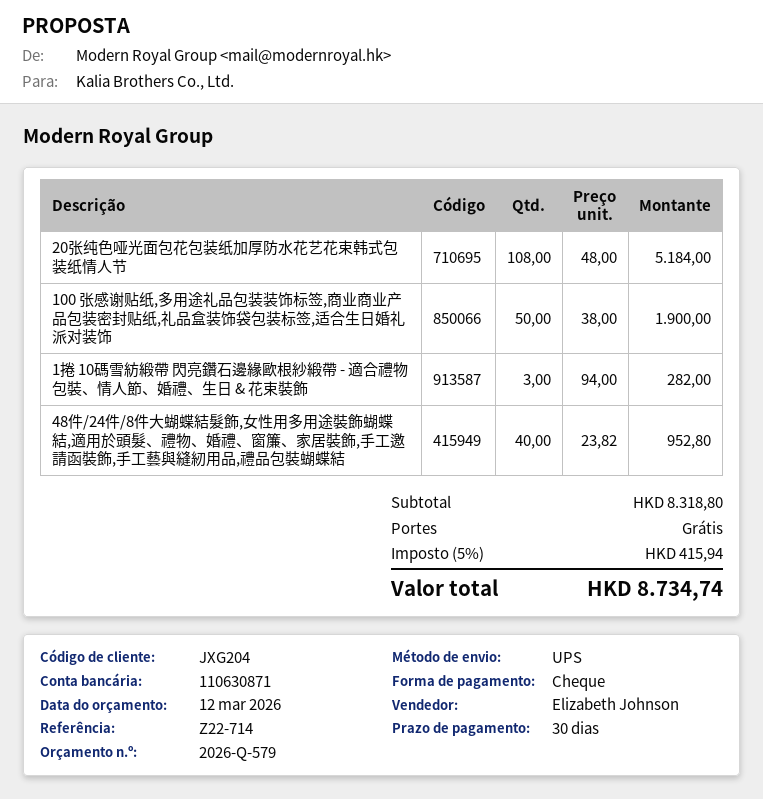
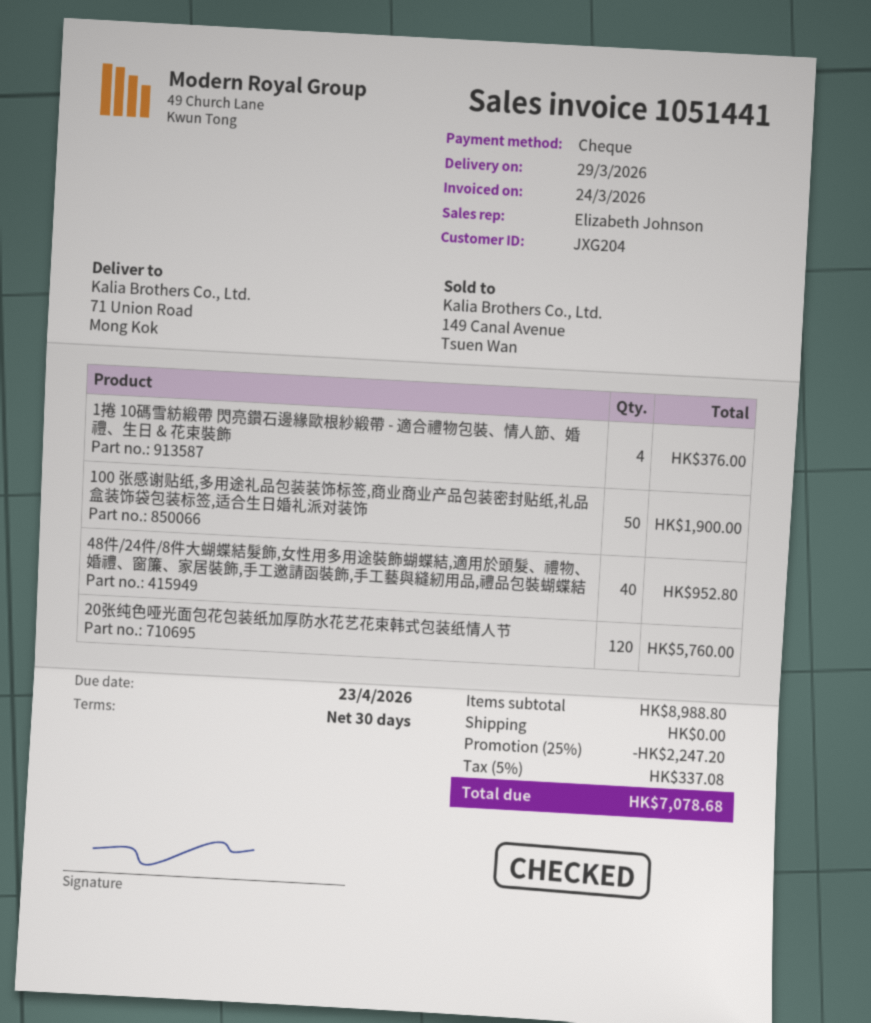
20张纯色哑光面包花包装纸加厚防水花艺花束韩式包装纸情人节: 108 for 5184.00 -> 120 for 5760.00
1捲 10碼雪紡緞帶 閃亮鑽石邊緣歐根紗緞帶 - 適合禮物包裝、情人節、婚禮、生日 & 花束裝飾: 3 for 282.00 -> 4 for 376.00
subtotal: 8318.80 -> 8988.80
discount: none -> 25% = 2247.20
tax: 5% = 415.94 -> 5% = 337.08
total: 8734.74 -> 7078.68

